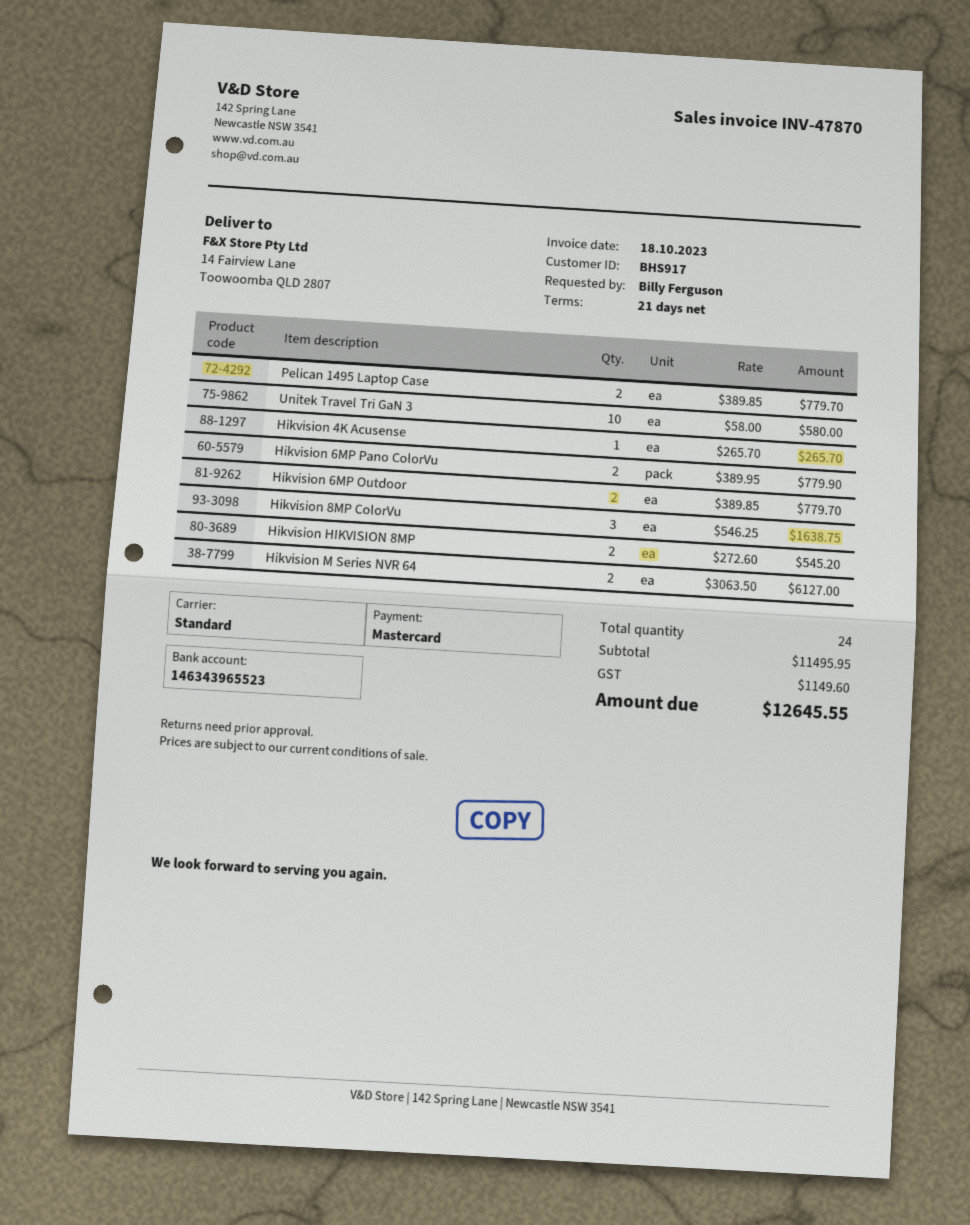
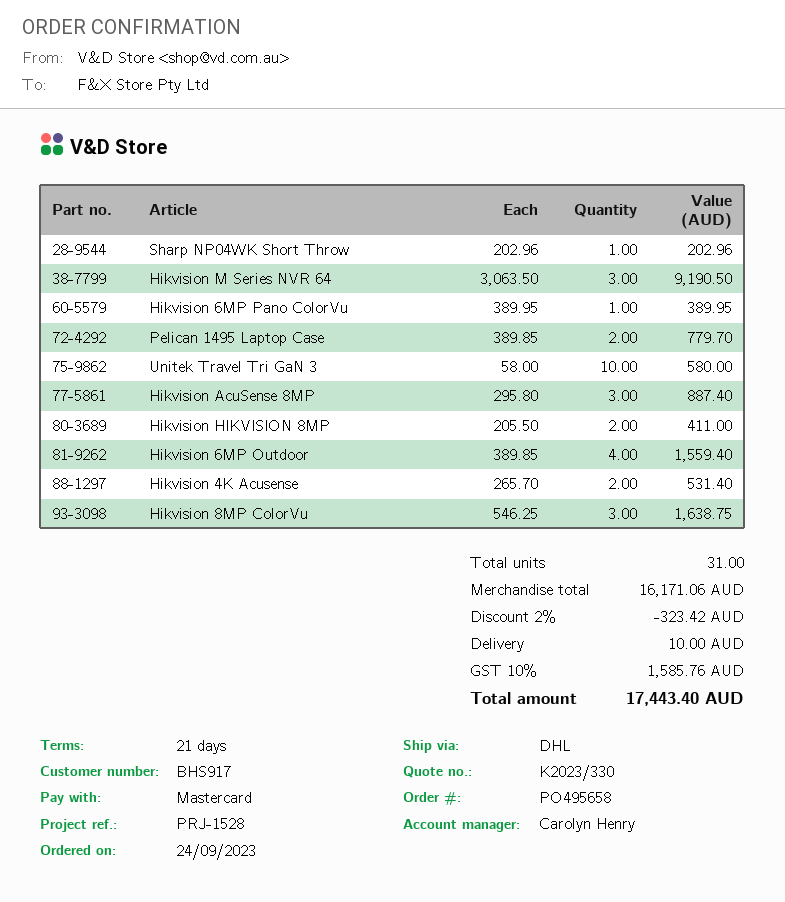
shipping method: standard -> DHL
Hikvision 4K Acusense: 1 x 265.70 = 265.70 -> 2 x 265.70 = 531.40
Hikvision 6MP Pano ColorVu: 2 x 389.95 = 779.90 -> 1 x 389.95 = 389.95
Hikvision 6MP Outdoor: 2 x 389.85 = 779.70 -> 4 x 389.85 = 1559.40
Hikvision HIKVISION 8MP: 2 x 272.60 = 545.20 -> 2 x 205.50 = 411.00
Hikvision M Series NVR 64: 2 x 3063.50 = 6127.00 -> 3 x 3063.50 = 9190.50
Sharp NP04WK Short Throw: none -> 1 x 202.96 = 202.96
Hikvision AcuSense 8MP: none -> 3 x 295.80 = 887.40
total quantity: 24 -> 31
subtotal: 11495.95 -> 16171.06
discount: none -> 2% = 323.42
shipping: none -> 10.00
tax: 1149.60 -> 1585.76
total: 12645.55 -> 17443.40

